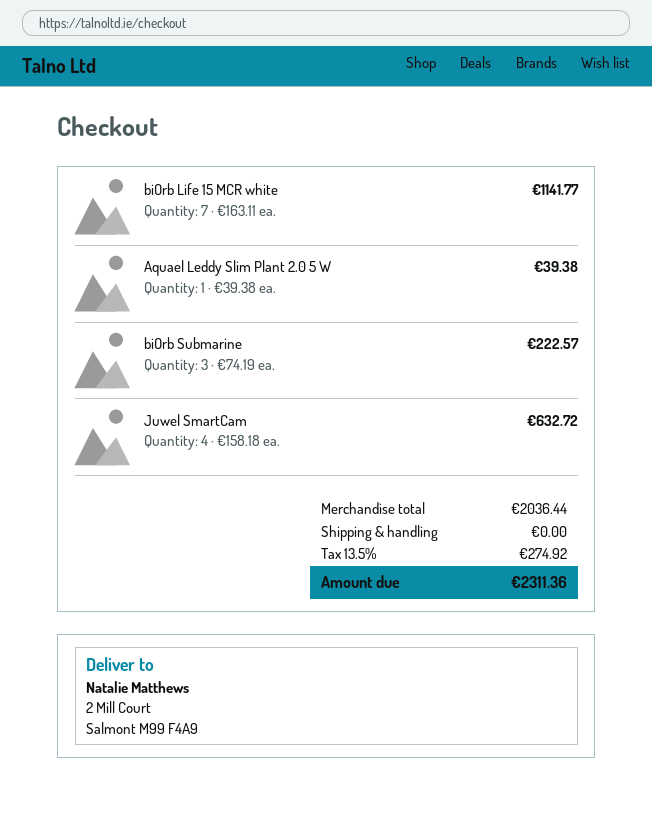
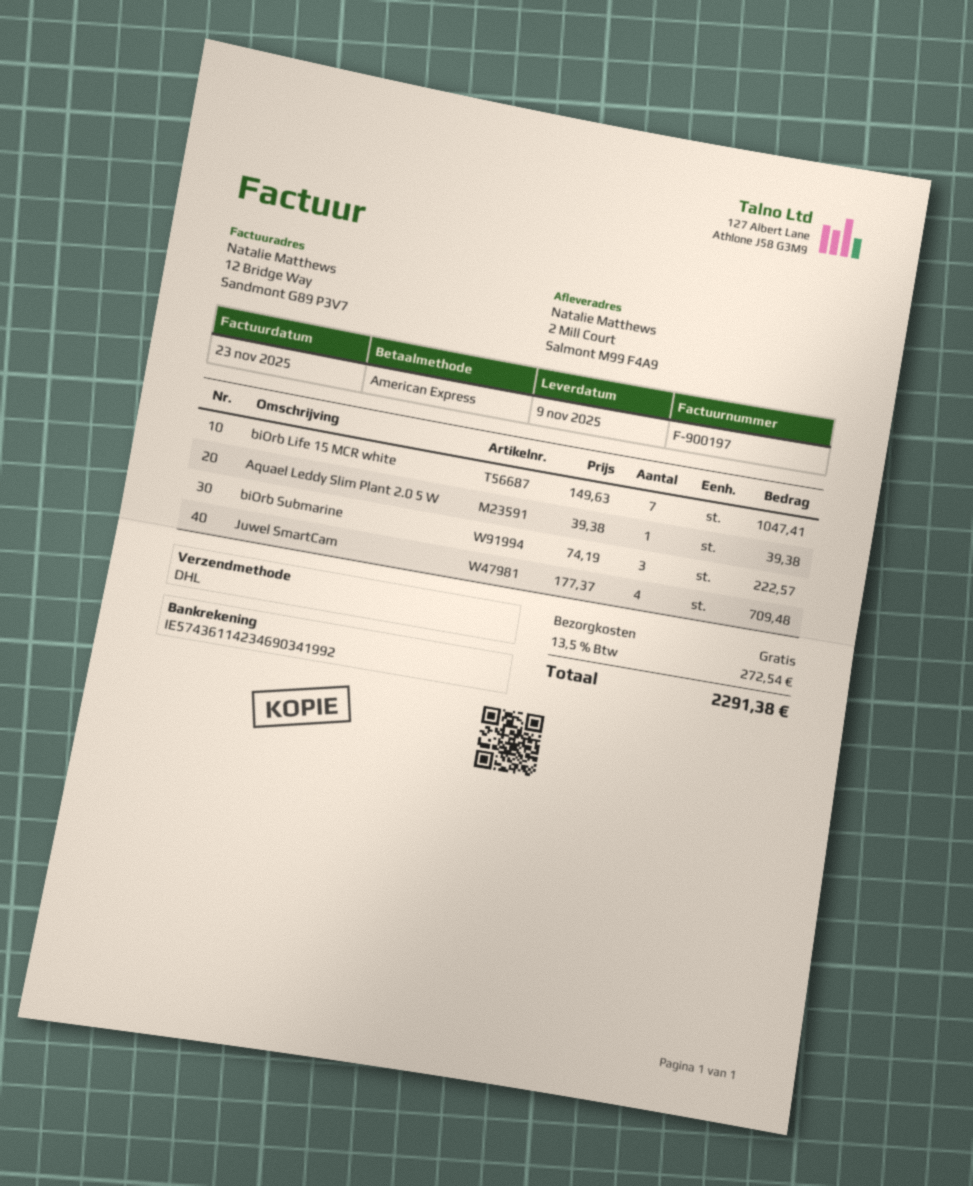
biOrb Life 15 MCR white: 7 x 163.11 = 1141.77 -> 7 x 149.63 = 1047.41
Juwel SmartCam: 4 x 158.18 = 632.72 -> 4 x 177.37 = 709.48
tax: 13.5% = 274.92 -> 13.5% = 272.54
total: 2311.36 -> 2291.38

